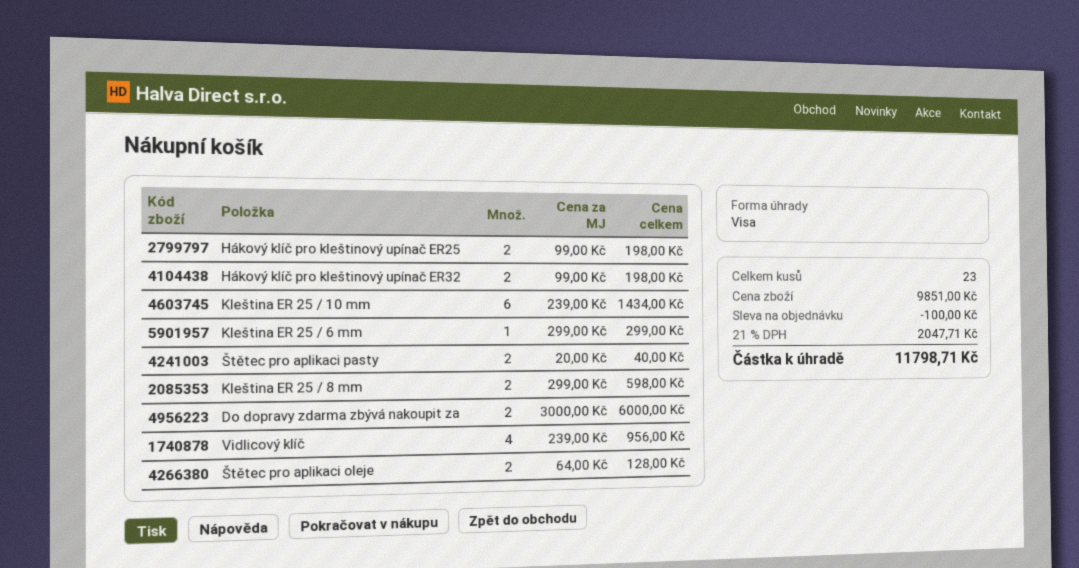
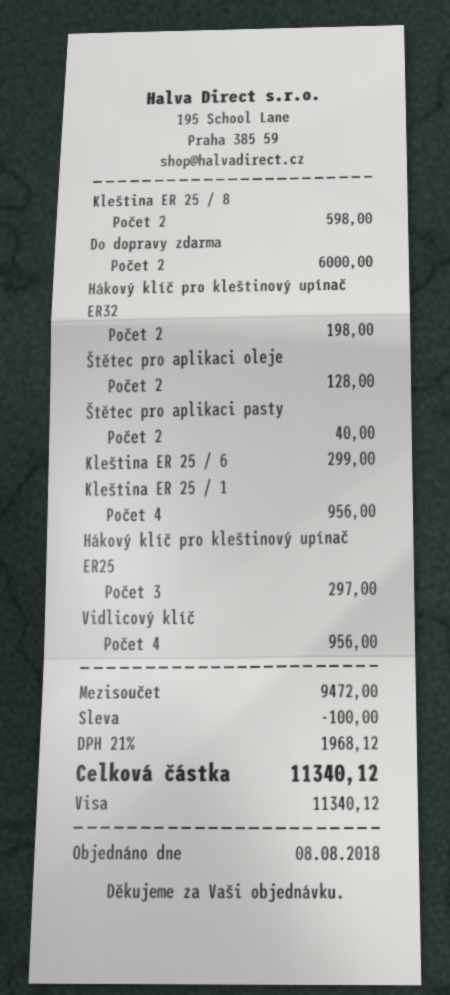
Hákový klíč pro kleštinový upínač ER25: 2 for 198.00 -> 3 for 297.00
Kleština ER 25 / 10 mm: 6 for 1434.00 -> 4 for 956.00
subtotal: 9851.00 -> 9472.00
tax: 21% = 2047.71 -> 21% = 1968.12
total: 11798.71 -> 11340.12

